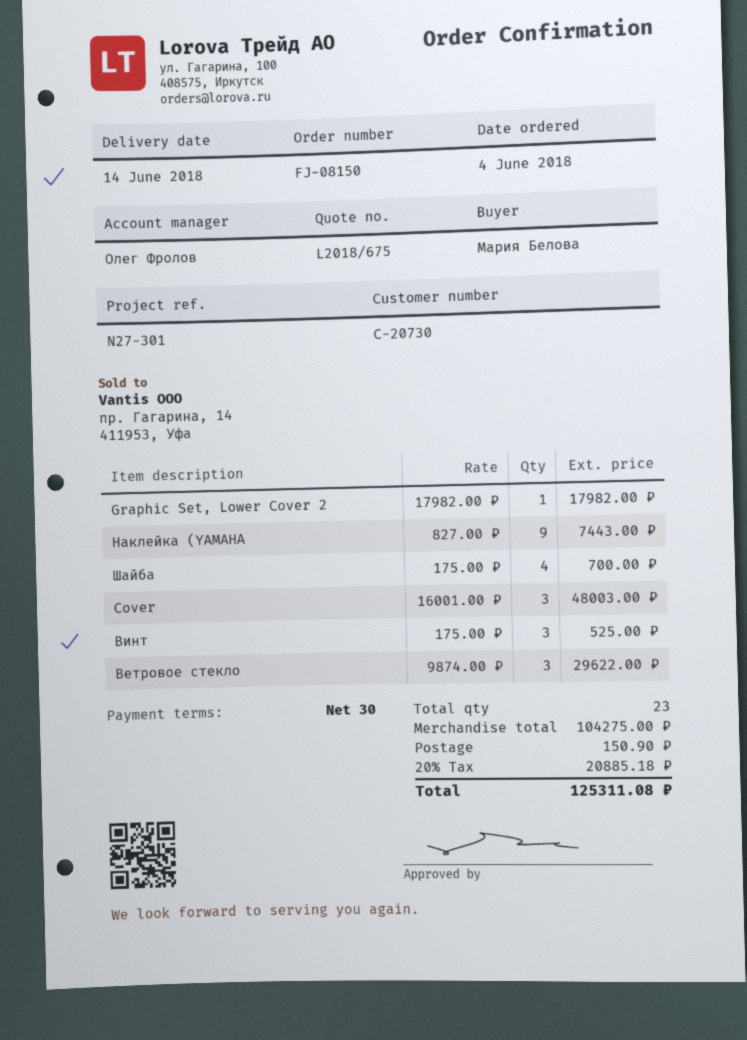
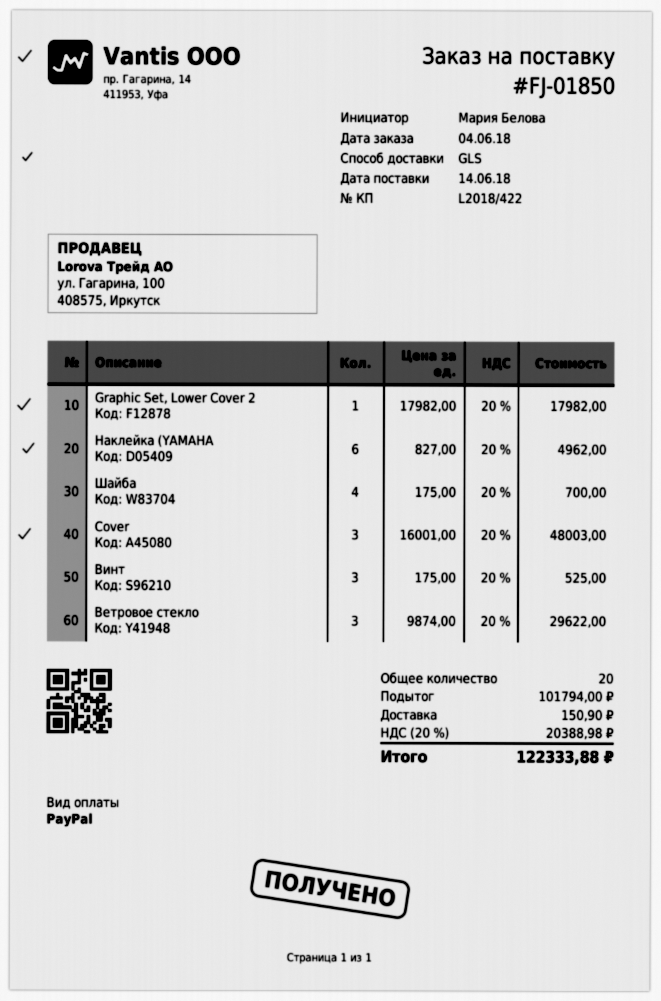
quote number: L2018/675 -> L2018/422
order number: FJ-08150 -> FJ-01850
Наклейка (YAMAHA: 9 x 827.00 = 7443.00 -> 6 x 827.00 = 4962.00
total quantity: 23 -> 20
subtotal: 104275.00 -> 101794.00
tax: 20% = 20885.18 -> 20% = 20388.98
total: 125311.08 -> 122333.88

